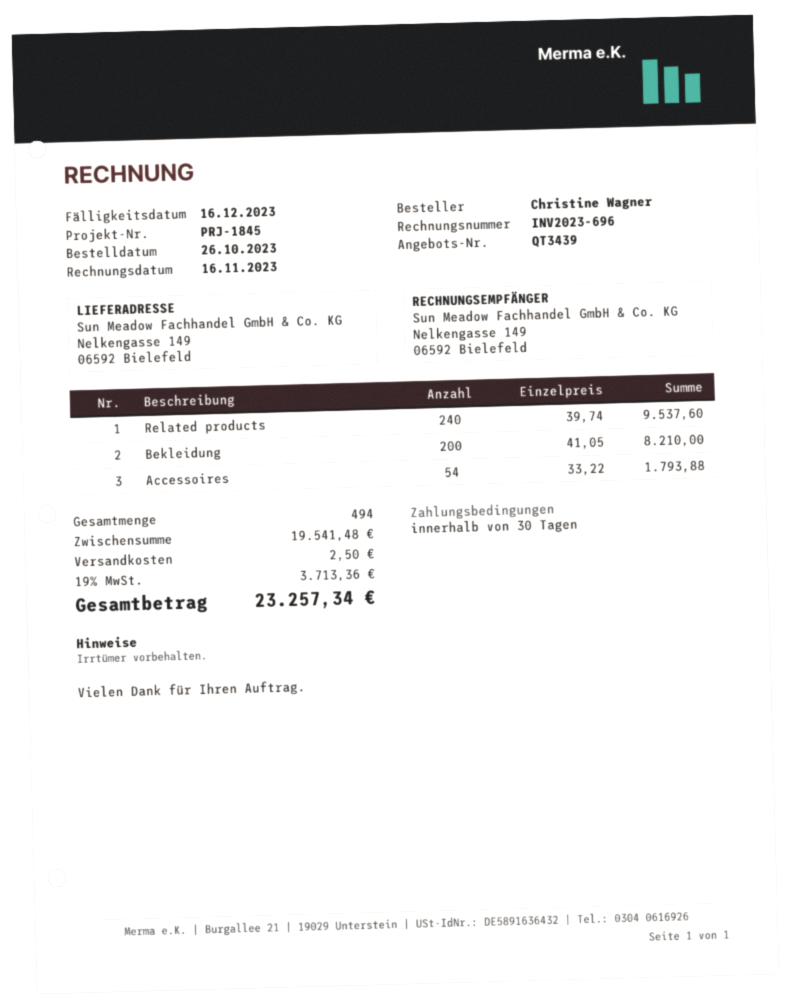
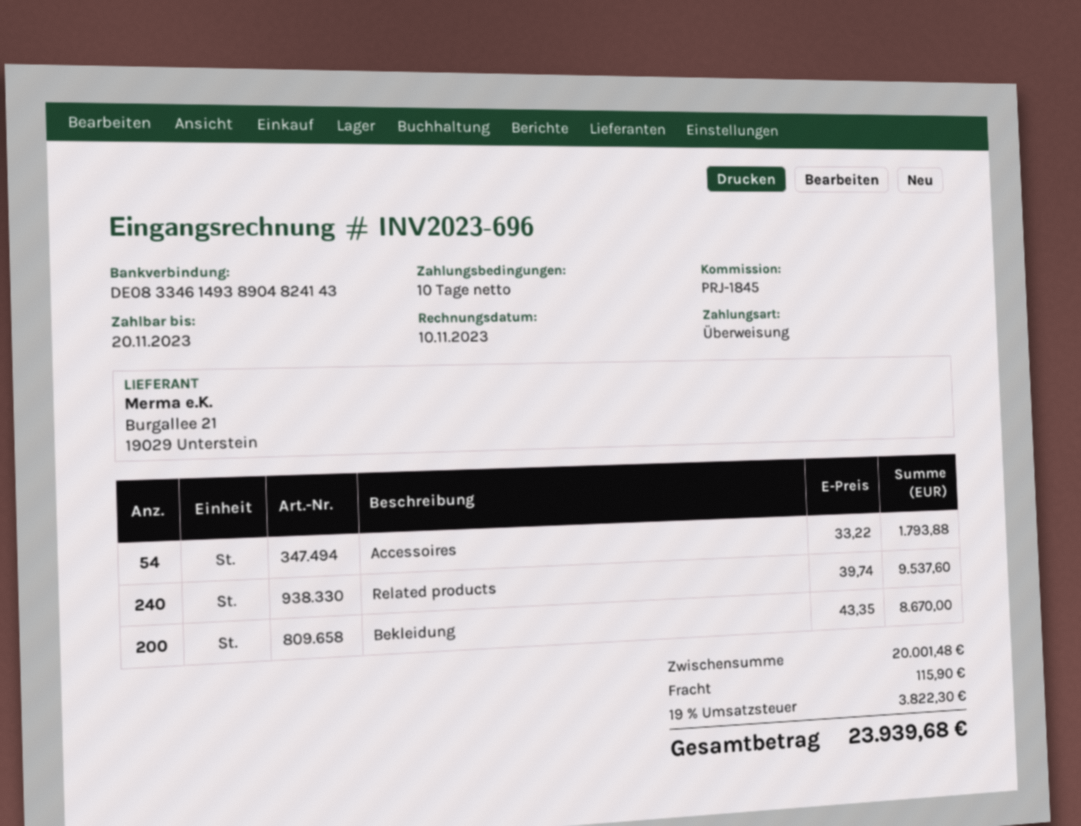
invoice date: 2023-11-16 -> 2023-11-10
payment terms: 30 days -> 10 days
due date: 2023-12-16 -> 2023-11-20
Bekleidung: 200 x 41.05 = 8210.00 -> 200 x 43.35 = 8670.00
subtotal: 19541.48 -> 20001.48
shipping: 2.50 -> 115.90
tax: 19% = 3713.36 -> 19% = 3822.30
total: 23257.34 -> 23939.68

